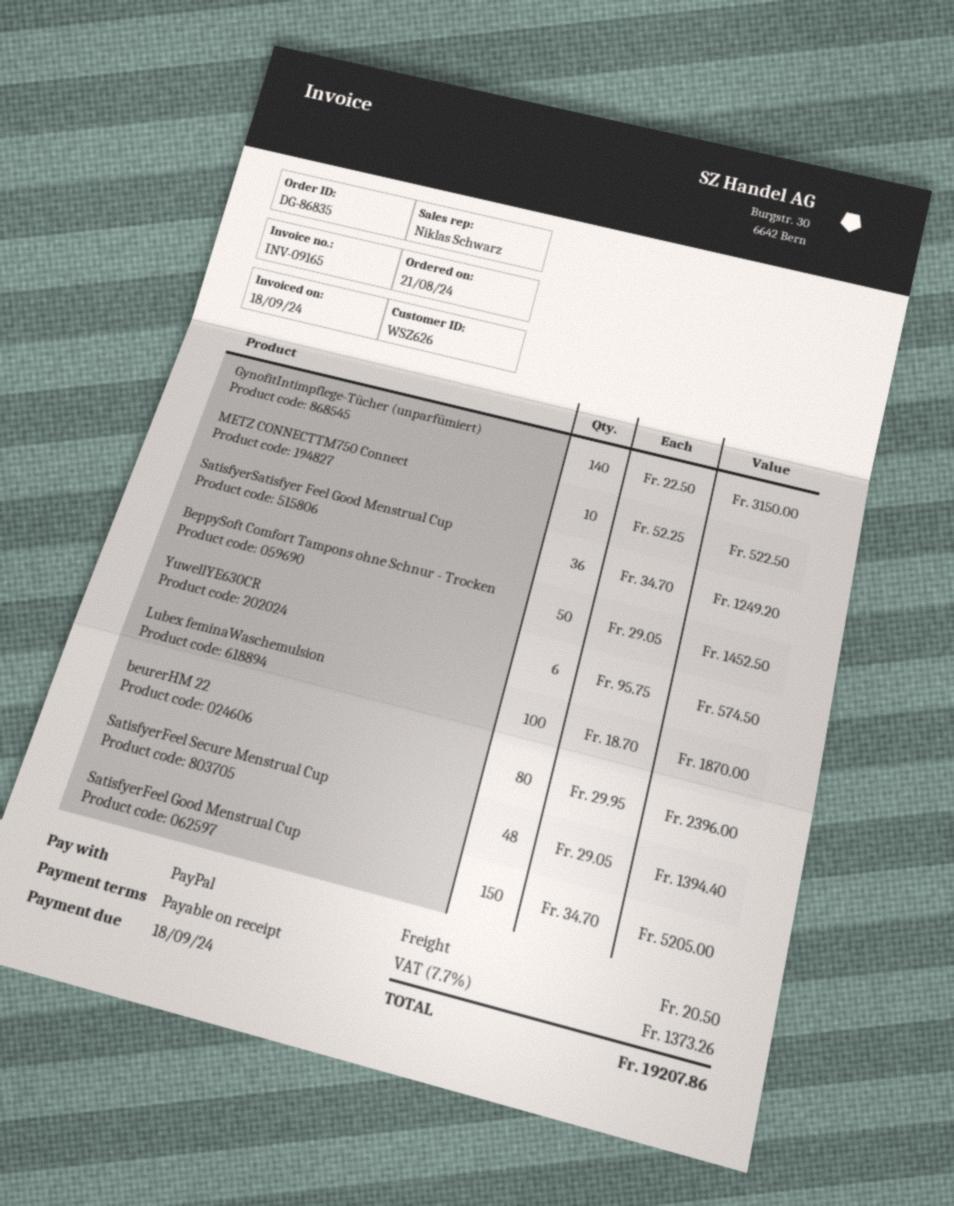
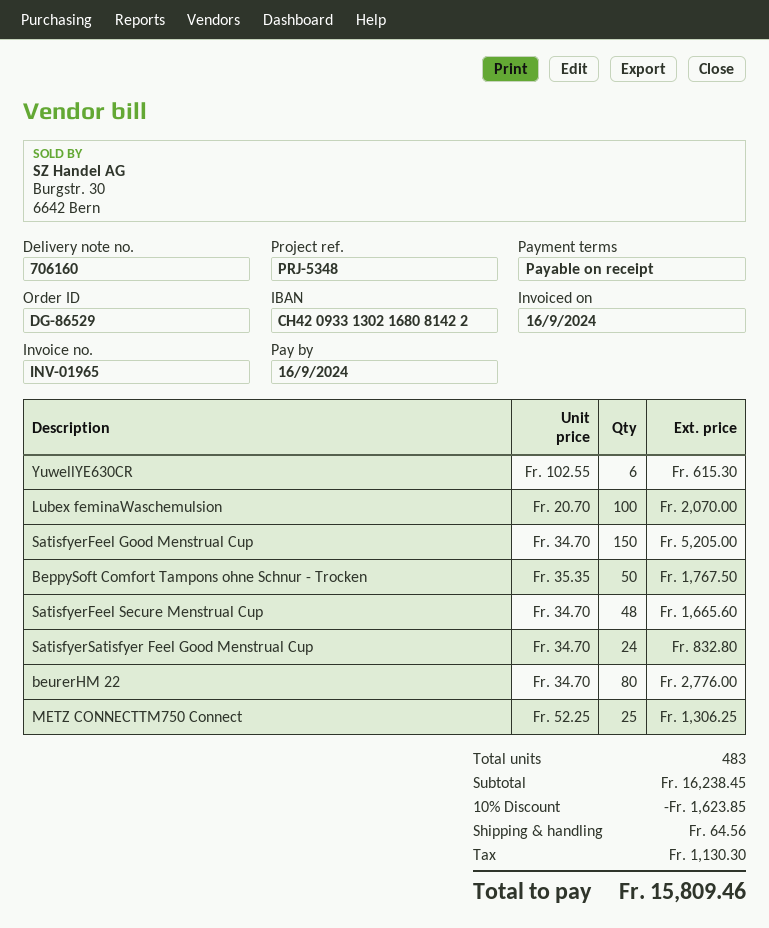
order number: DG-86835 -> DG-86529
invoice number: INV-09165 -> INV-01965
invoice date: 2024-09-18 -> 2024-09-16
due date: 2024-09-18 -> 2024-09-16
GynofitIntimpflege-Tücher (unparfümiert): 140 x 22.50 = 3150.00 -> none
METZ CONNECTTM750 Connect: 10 x 52.25 = 522.50 -> 25 x 52.25 = 1306.25
SatisfyerSatisfyer Feel Good Menstrual Cup: 36 x 34.70 = 1249.20 -> 24 x 34.70 = 832.80
BeppySoft Comfort Tampons ohne Schnur - Trocken: 50 x 29.05 = 1452.50 -> 50 x 35.35 = 1767.50
YuwellYE630CR: 6 x 95.75 = 574.50 -> 6 x 102.55 = 615.30
Lubex feminaWaschemulsion: 100 x 18.70 = 1870.00 -> 100 x 20.70 = 2070.00
beurerHM 22: 80 x 29.95 = 2396.00 -> 80 x 34.70 = 2776.00
SatisfyerFeel Secure Menstrual Cup: 48 x 29.05 = 1394.40 -> 48 x 34.70 = 1665.60
discount: none -> 10% = 1623.85
shipping: 20.50 -> 64.56
tax: 1373.26 -> 1130.30
total: 19207.86 -> 15809.46

